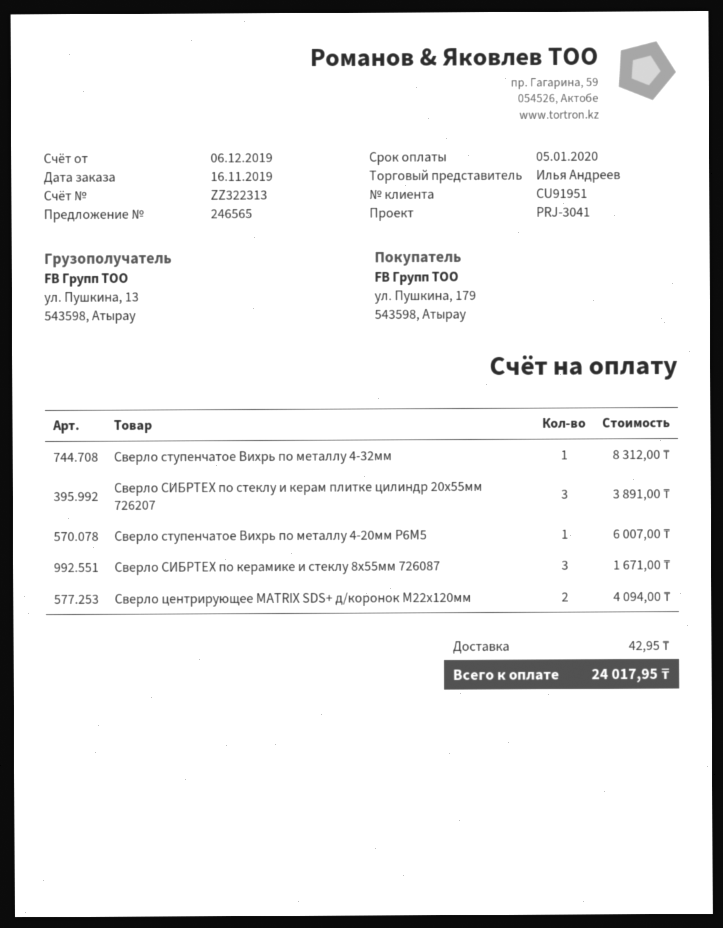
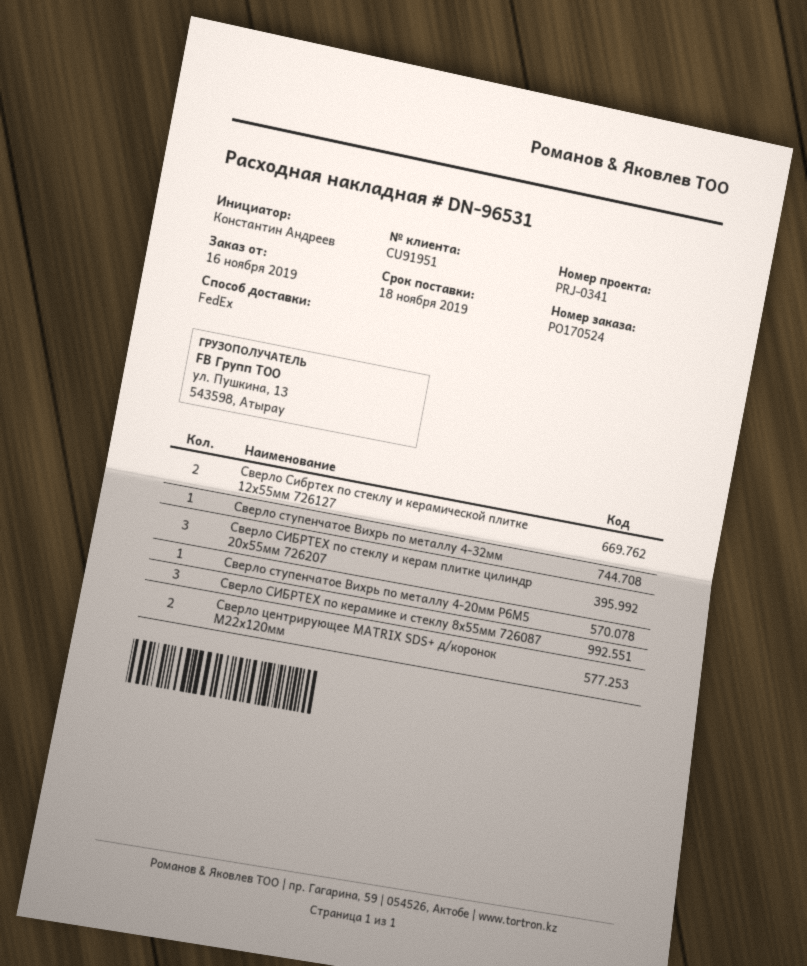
reference: PRJ-3041 -> PRJ-0341
Сверло Сибртех по стеклу и керамической плитке 12х55мм 726127: none -> 2

